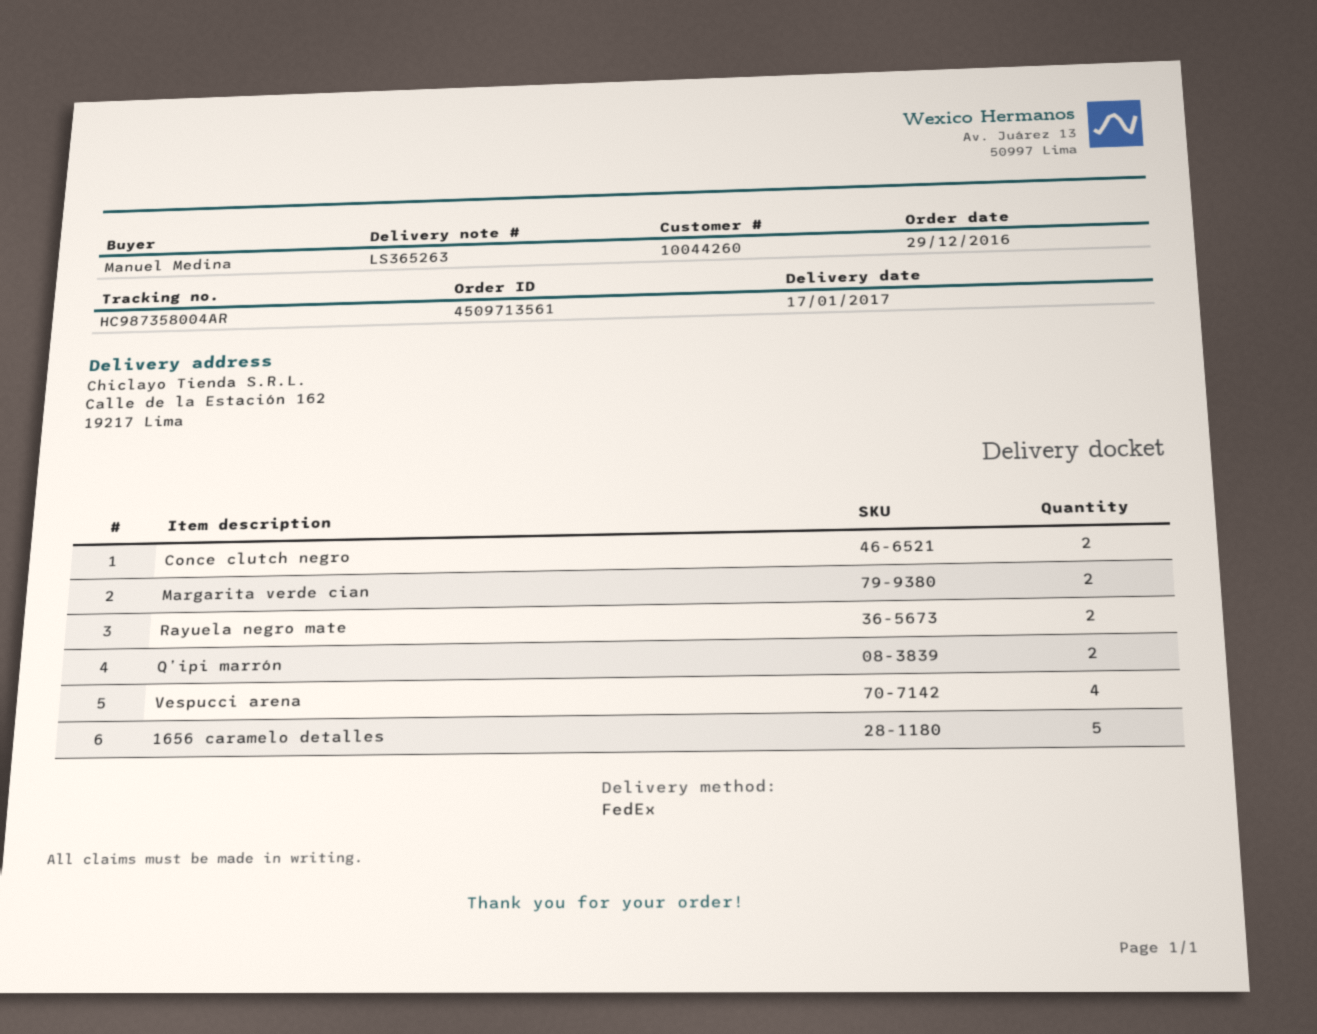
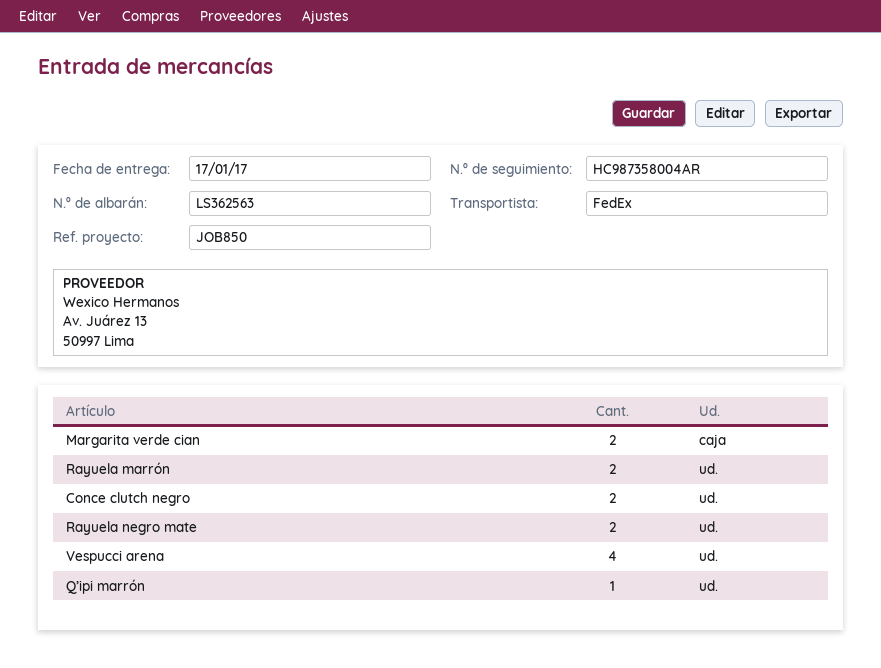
delivery note number: LS365263 -> LS362563
Q’ipi marrón: 2 -> 1
1656 caramelo detalles: 5 -> none
Rayuela marrón: none -> 2

